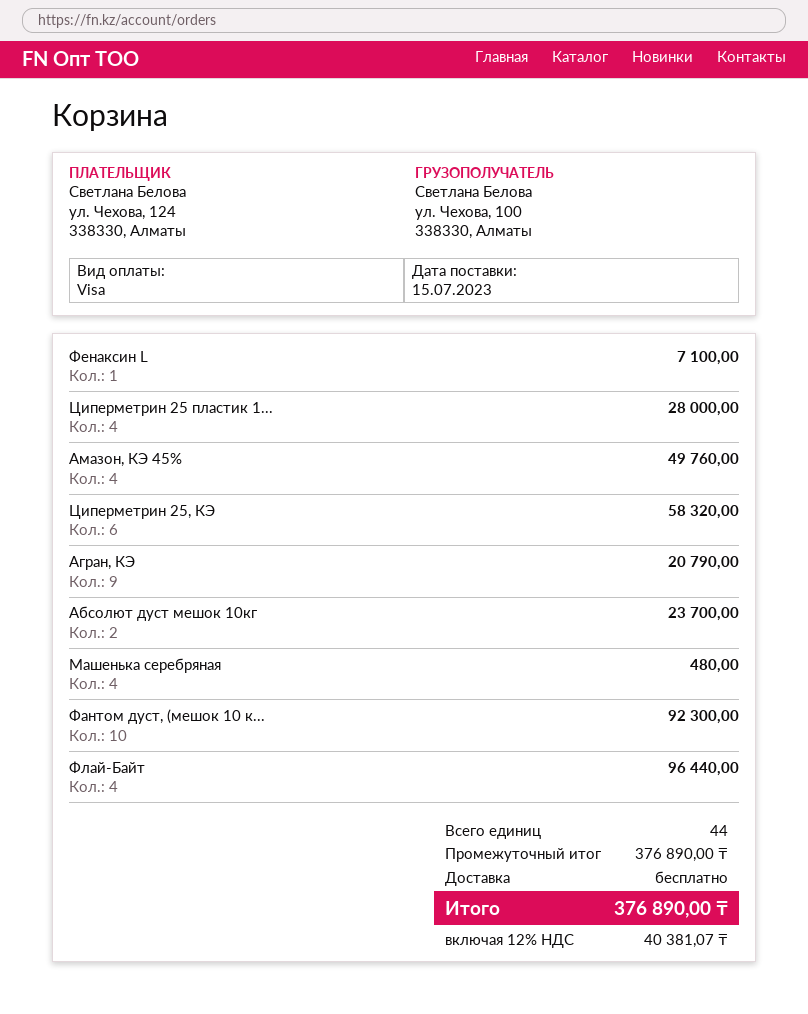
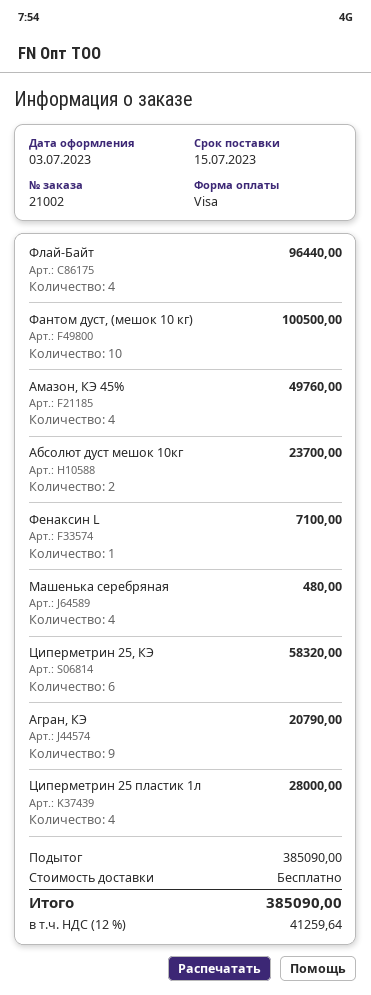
Фантом дуст, (мешок 10 к...: 10 for 92300.00 -> 10 for 100500.00
subtotal: 376890.00 -> 385090.00
tax: 12% = 40381.07 -> 12% = 41259.64
total: 376890.00 -> 385090.00

